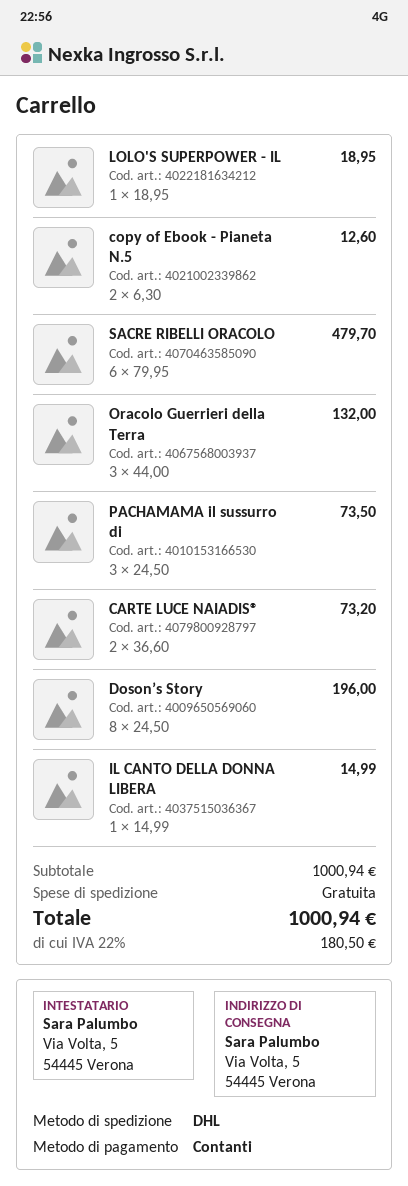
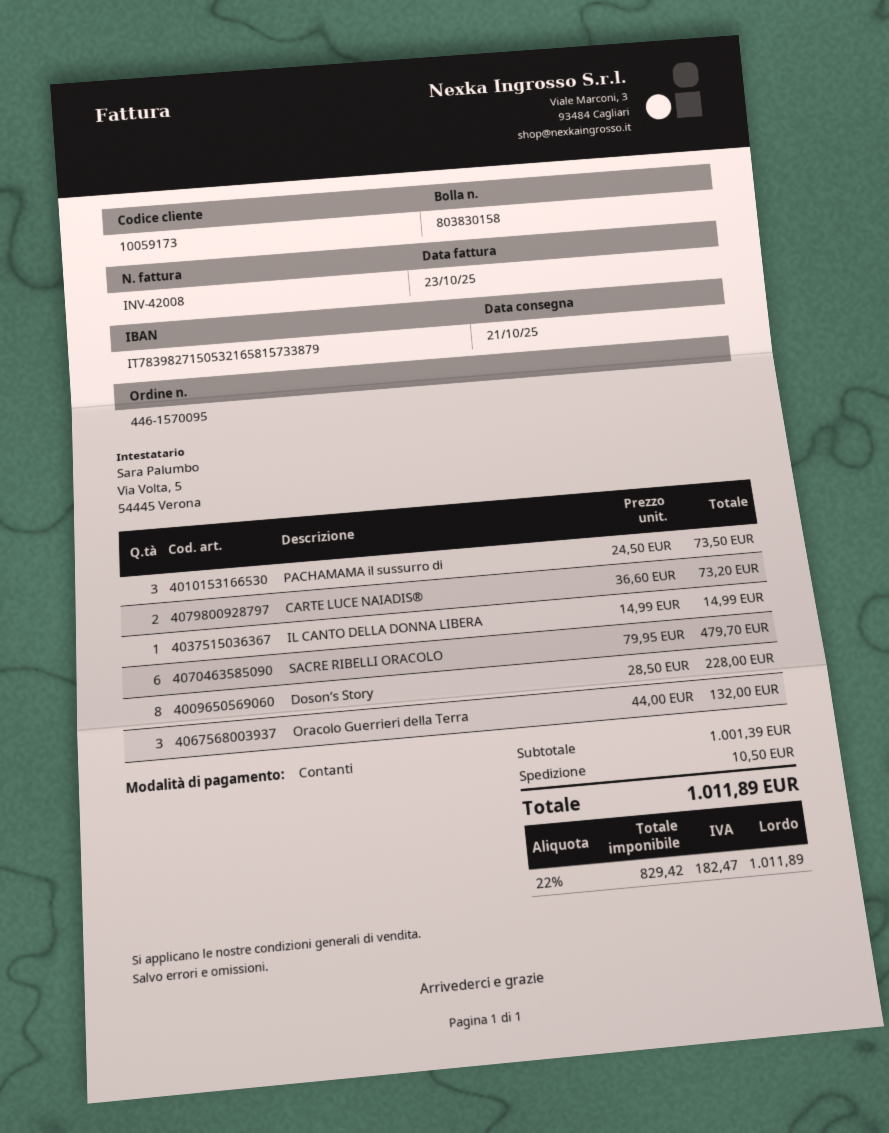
LOLO'S SUPERPOWER - IL: 1 x 18.95 = 18.95 -> none
copy of Ebook - Pianeta N.5: 2 x 6.30 = 12.60 -> none
Doson’s Story: 8 x 24.50 = 196.00 -> 8 x 28.50 = 228.00
subtotal: 1000.94 -> 1001.39
shipping: 0.00 -> 10.50
tax: 22% = 180.50 -> 22% = 182.47
total: 1000.94 -> 1011.89

